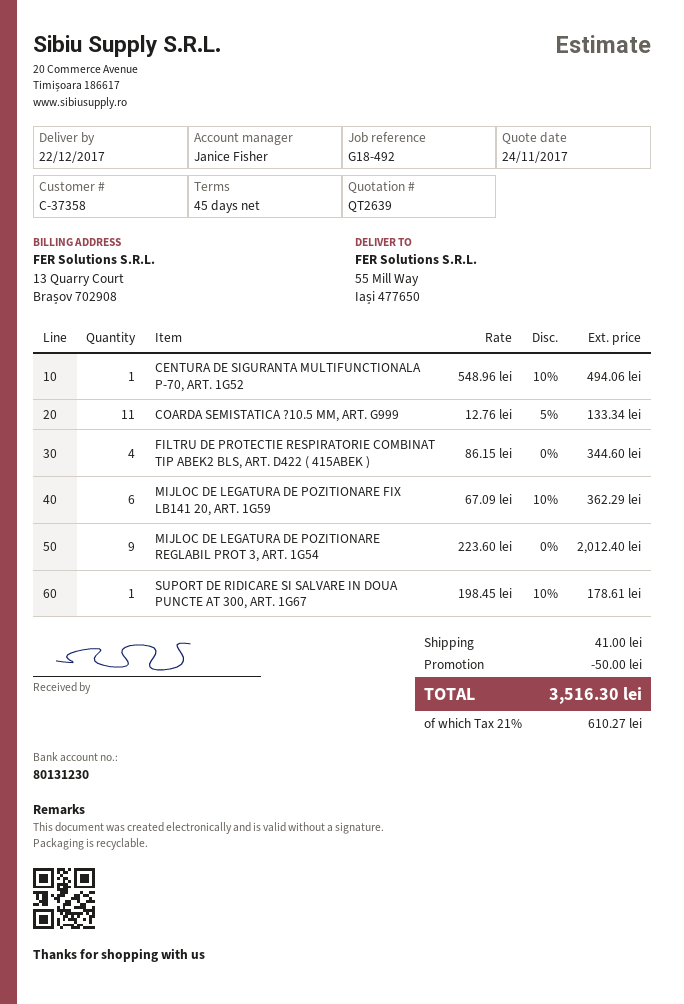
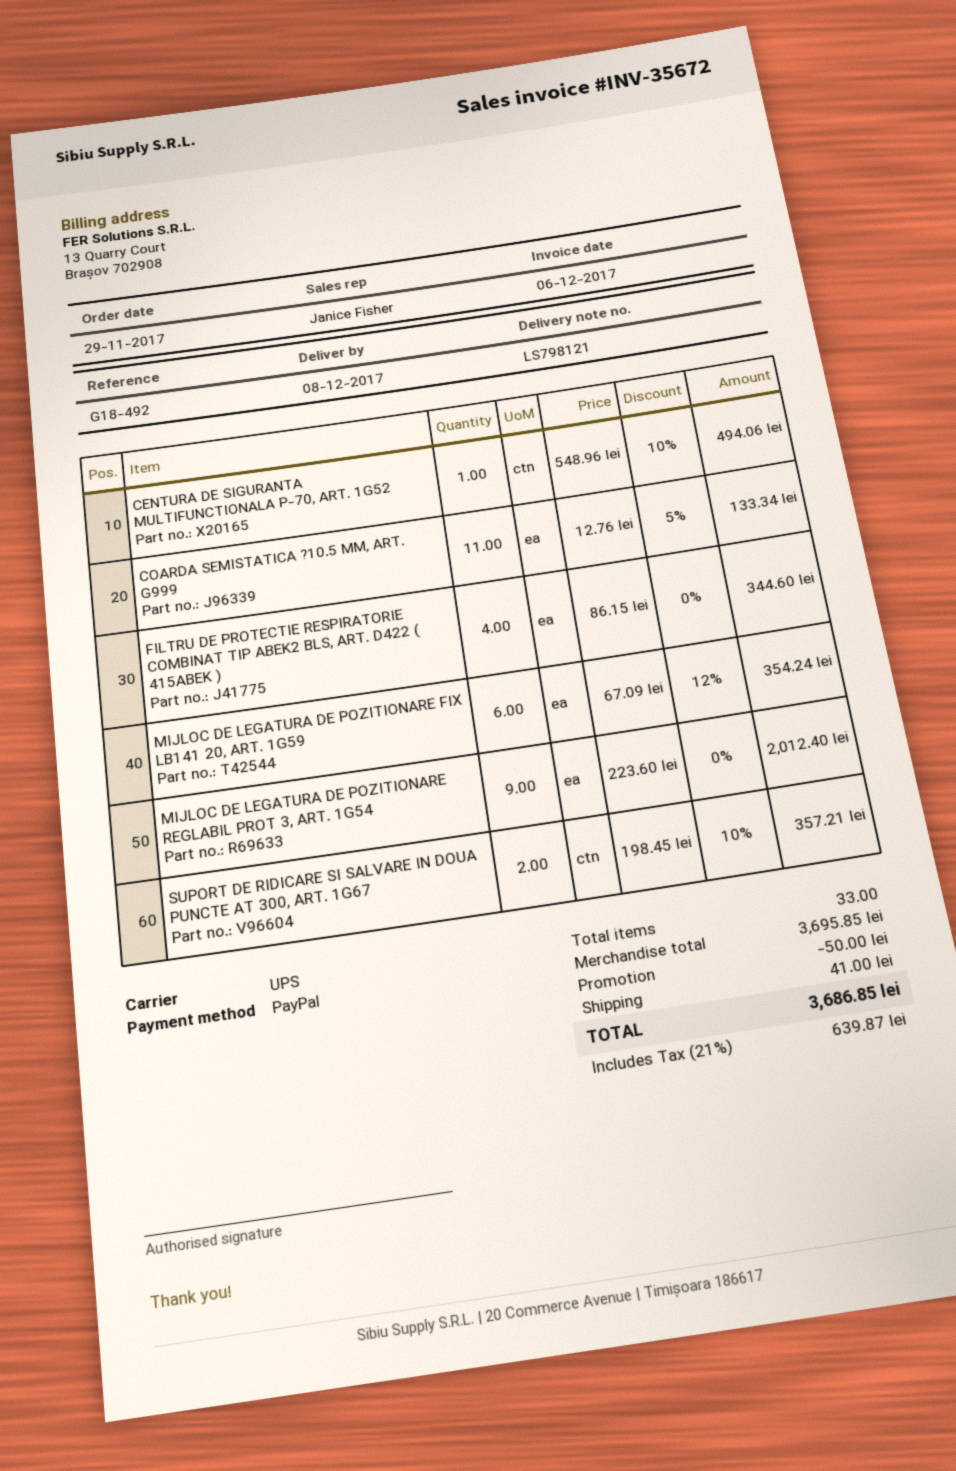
delivery date: 2017-12-22 -> 2017-12-08
MIJLOC DE LEGATURA DE POZITIONARE FIX LB141 20, ART. 1G59: 6 x 67.09 - 10% = 362.29 -> 6 x 67.09 - 12% = 354.24
SUPORT DE RIDICARE SI SALVARE IN DOUA PUNCTE AT 300, ART. 1G67: 1 x 198.45 - 10% = 178.61 -> 2 x 198.45 - 10% = 357.21
tax: 21% = 610.27 -> 21% = 639.87
total: 3516.30 -> 3686.85

